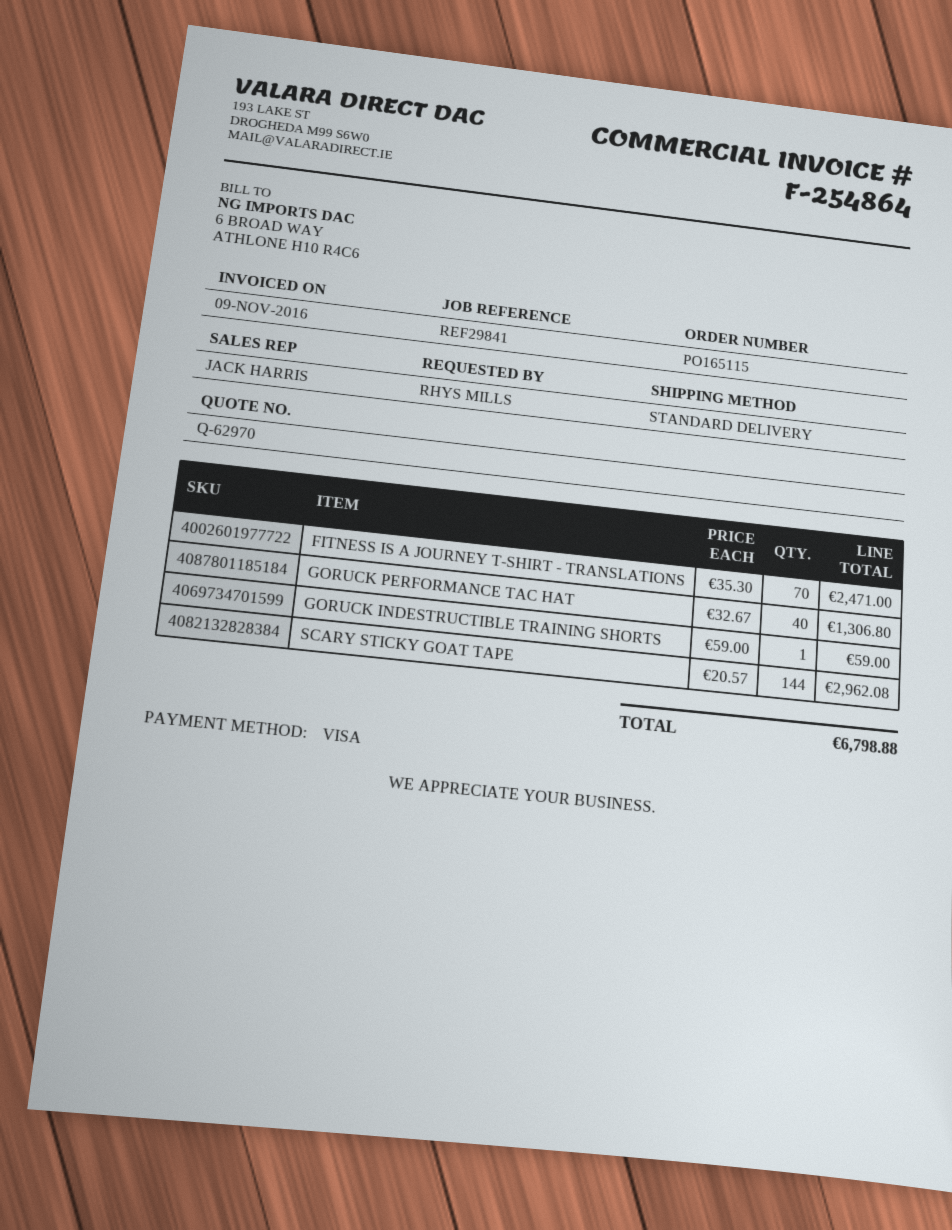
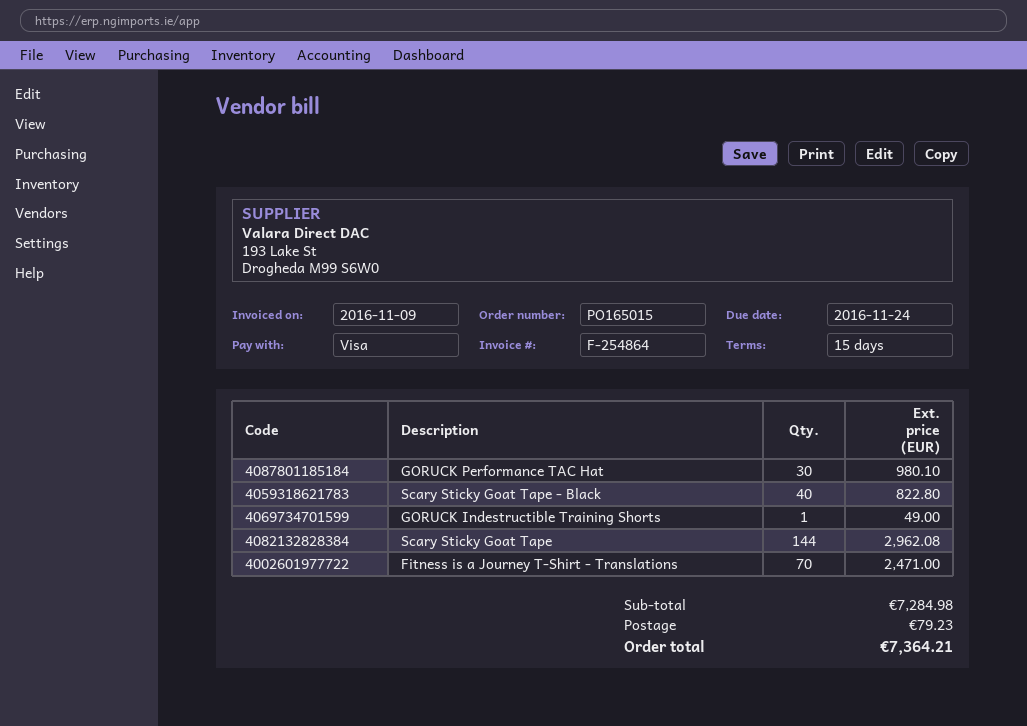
order number: PO165115 -> PO165015
GORUCK PERFORMANCE TAC HAT: 40 for 1306.80 -> 30 for 980.10
GORUCK INDESTRUCTIBLE TRAINING SHORTS: 1 for 59.00 -> 1 for 49.00
Scary Sticky Goat Tape - Black: none -> 40 for 822.80
shipping: none -> 79.23
total: 6798.88 -> 7364.21

